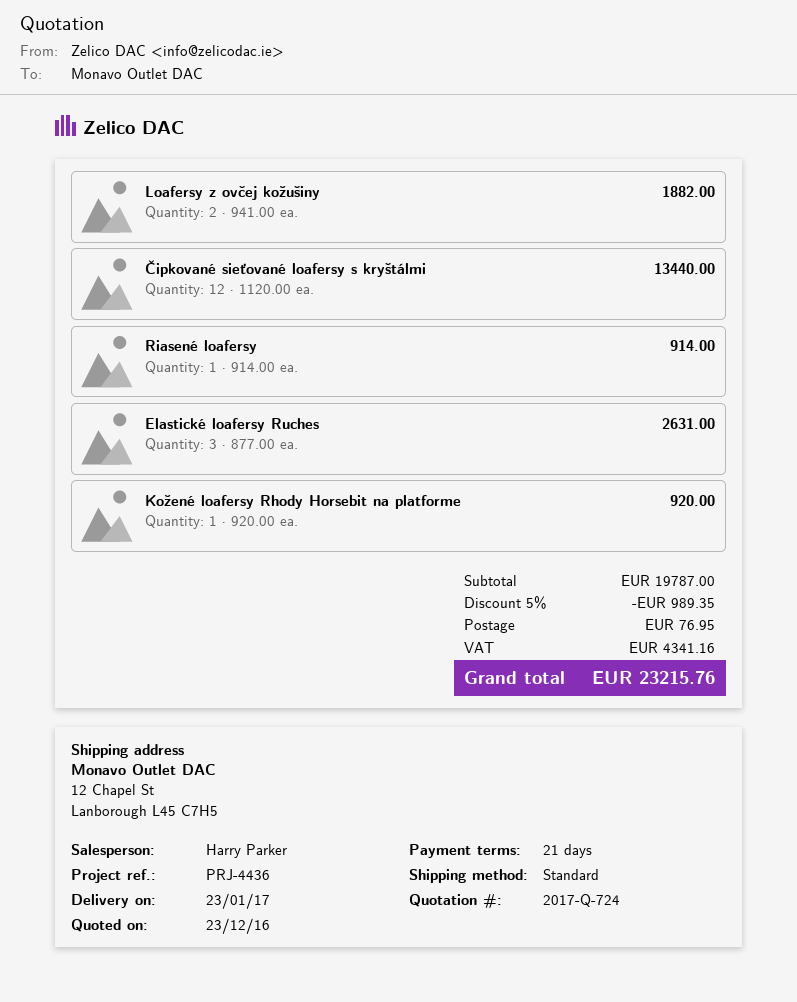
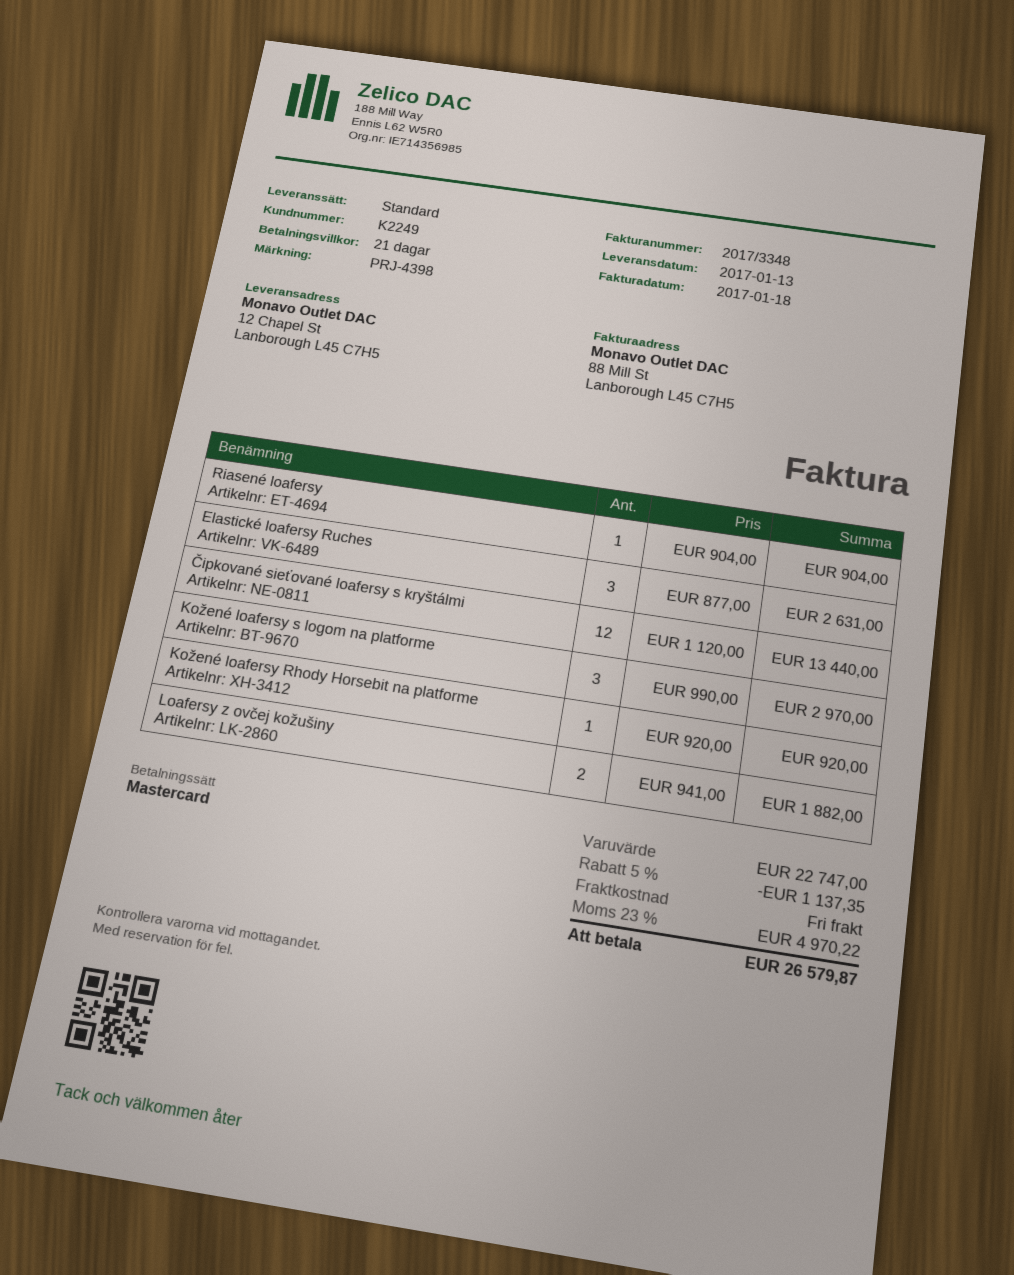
delivery date: 2017-01-23 -> 2017-01-13
reference: PRJ-4436 -> PRJ-4398
Riasené loafersy: 1 x 914.00 = 914.00 -> 1 x 904.00 = 904.00
Kožené loafersy s logom na platforme: none -> 3 x 990.00 = 2970.00
subtotal: 19787.00 -> 22747.00
discount: 5% = 989.35 -> 5% = 1137.35
shipping: 76.95 -> 0.00
tax: 4341.16 -> 4970.22
total: 23215.76 -> 26579.87

